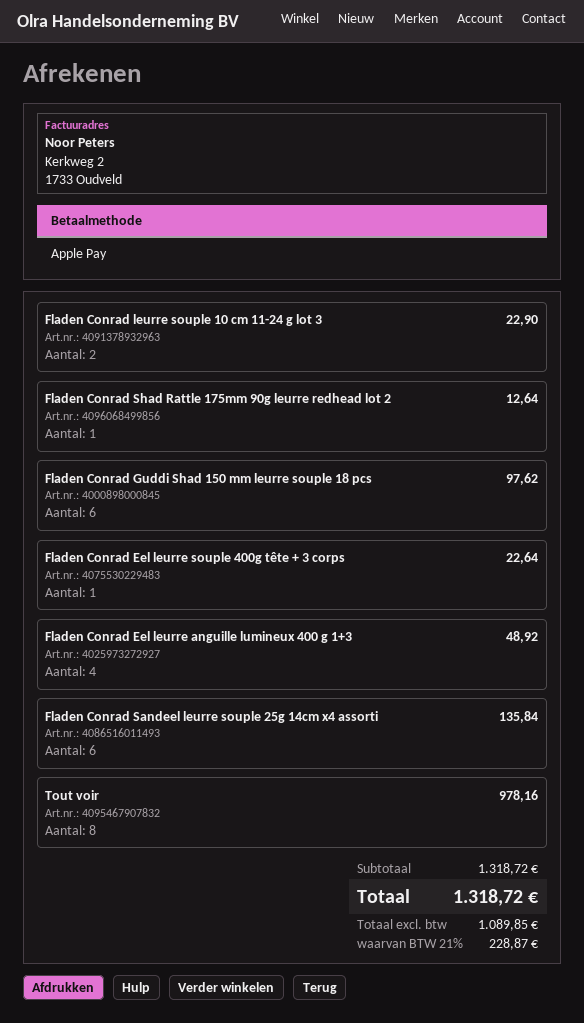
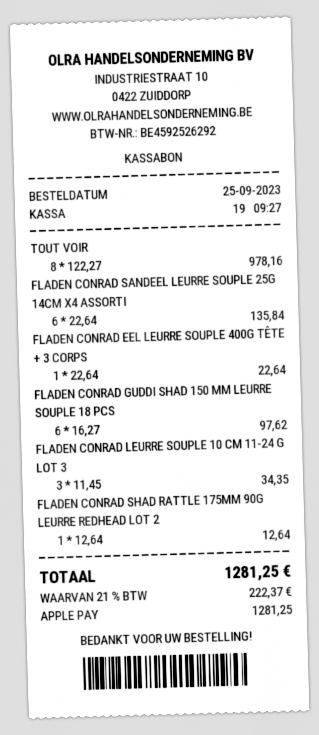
Fladen Conrad leurre souple 10 cm 11-24 g lot 3: 2 for 22.90 -> 3 for 34.35
Fladen Conrad Eel leurre anguille lumineux 400 g 1+3: 4 for 48.92 -> none
tax: 21% = 228.87 -> 21% = 222.37
total: 1318.72 -> 1281.25

